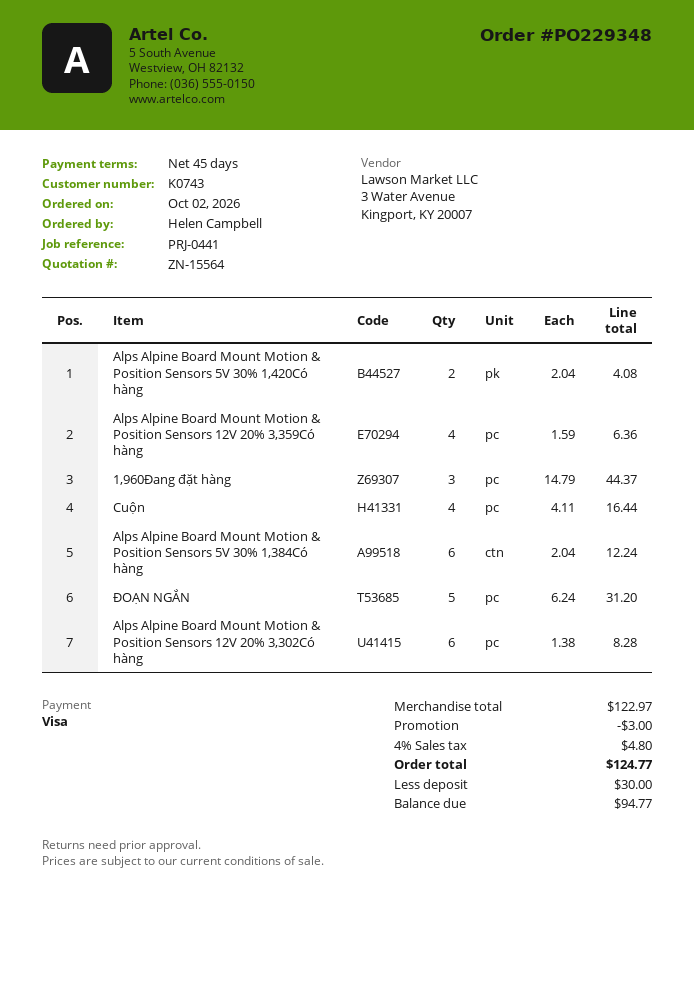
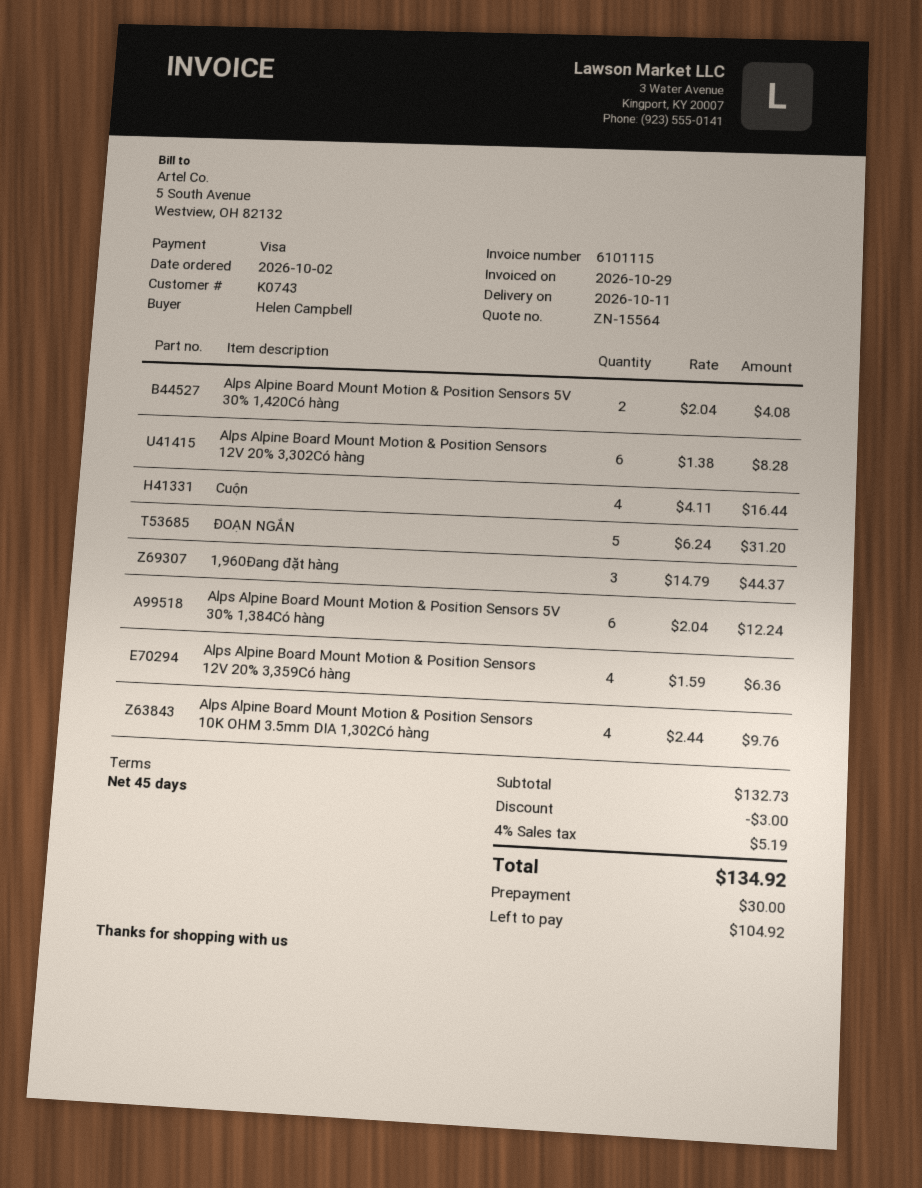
Alps Alpine Board Mount Motion & Position Sensors 10K OHM 3.5mm DIA 1,302Có hàng: none -> 4 x 2.44 = 9.76
subtotal: 122.97 -> 132.73
tax: 4% = 4.80 -> 4% = 5.19
total: 124.77 -> 134.92
balance: 94.77 -> 104.92

